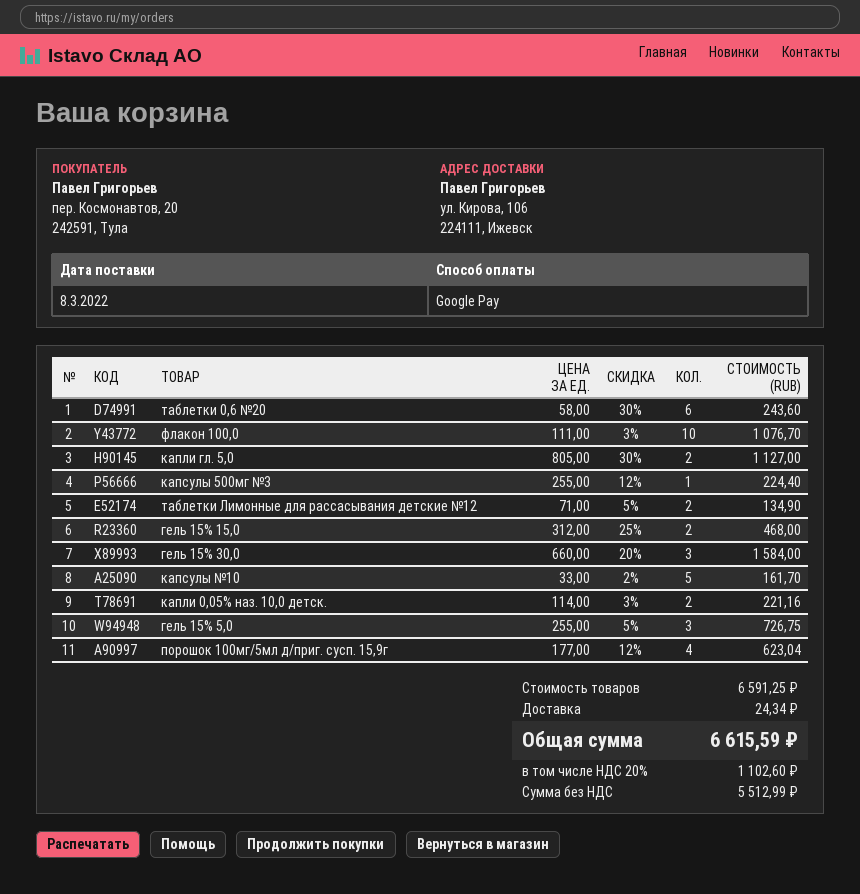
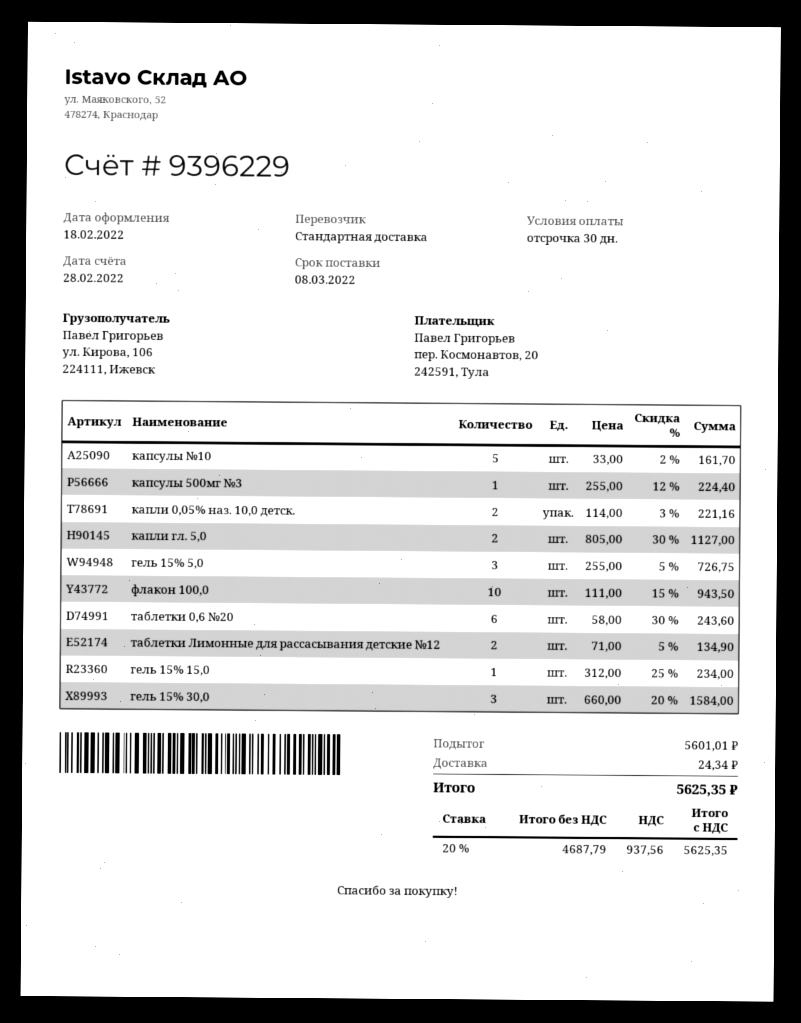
флакон 100,0: 10 x 111.00 - 3% = 1076.70 -> 10 x 111.00 - 15% = 943.50
гель 15% 15,0: 2 x 312.00 - 25% = 468.00 -> 1 x 312.00 - 25% = 234.00
порошок 100мг/5мл д/приг. сусп. 15,9г: 4 x 177.00 - 12% = 623.04 -> none
subtotal: 6591.25 -> 5601.01
net: 5512.99 -> 4687.79
tax: 20% = 1102.60 -> 20% = 937.56
total: 6615.59 -> 5625.35

